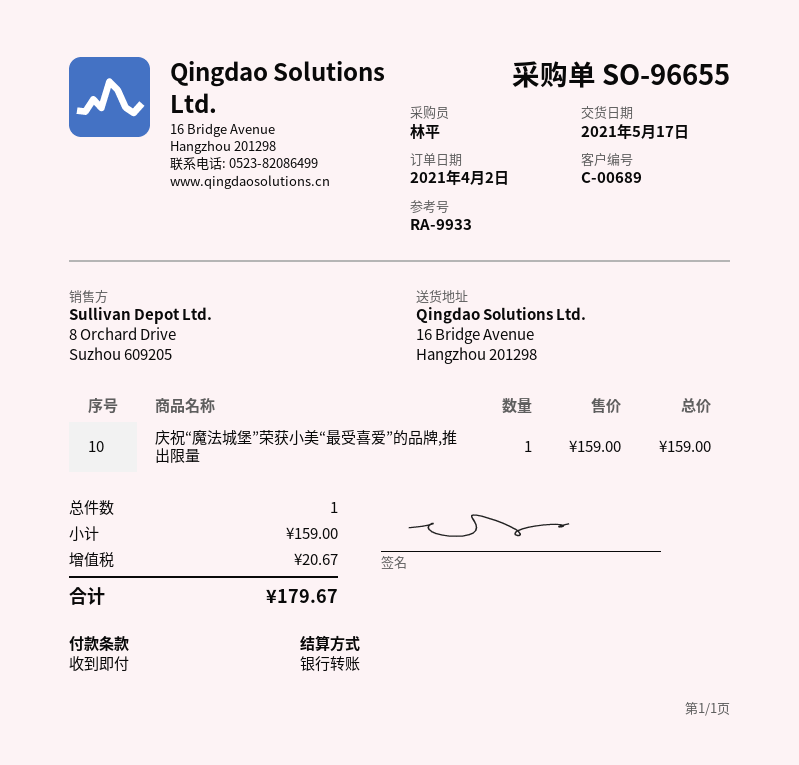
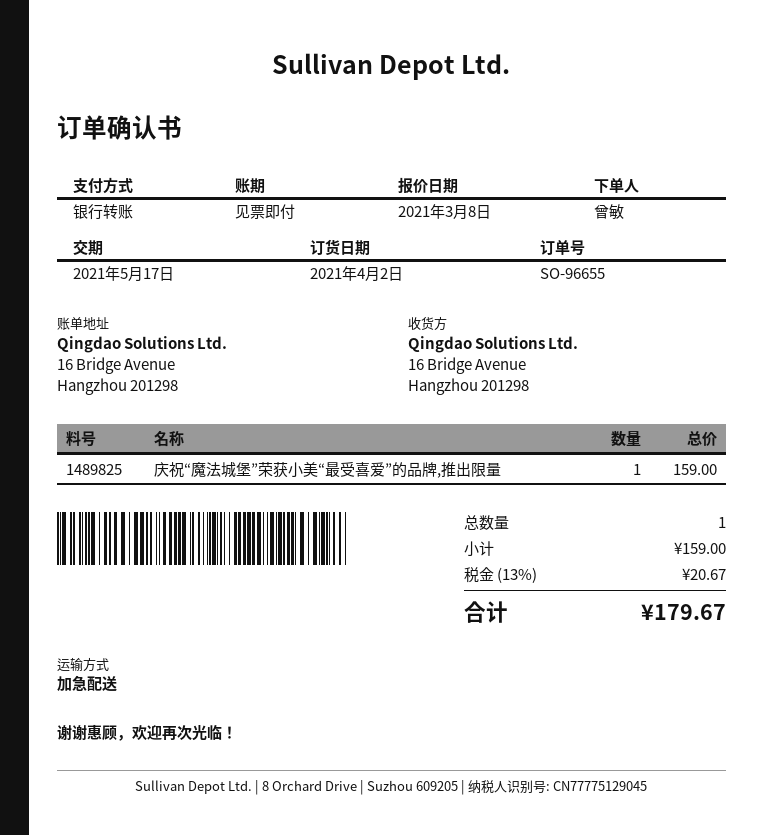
ordered by: 林平 -> 曾敏

